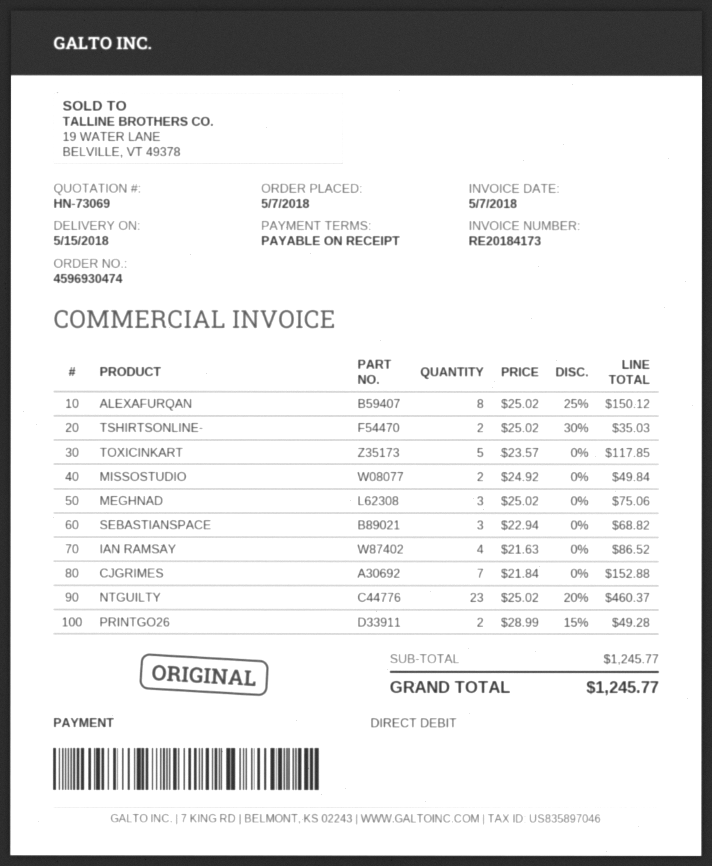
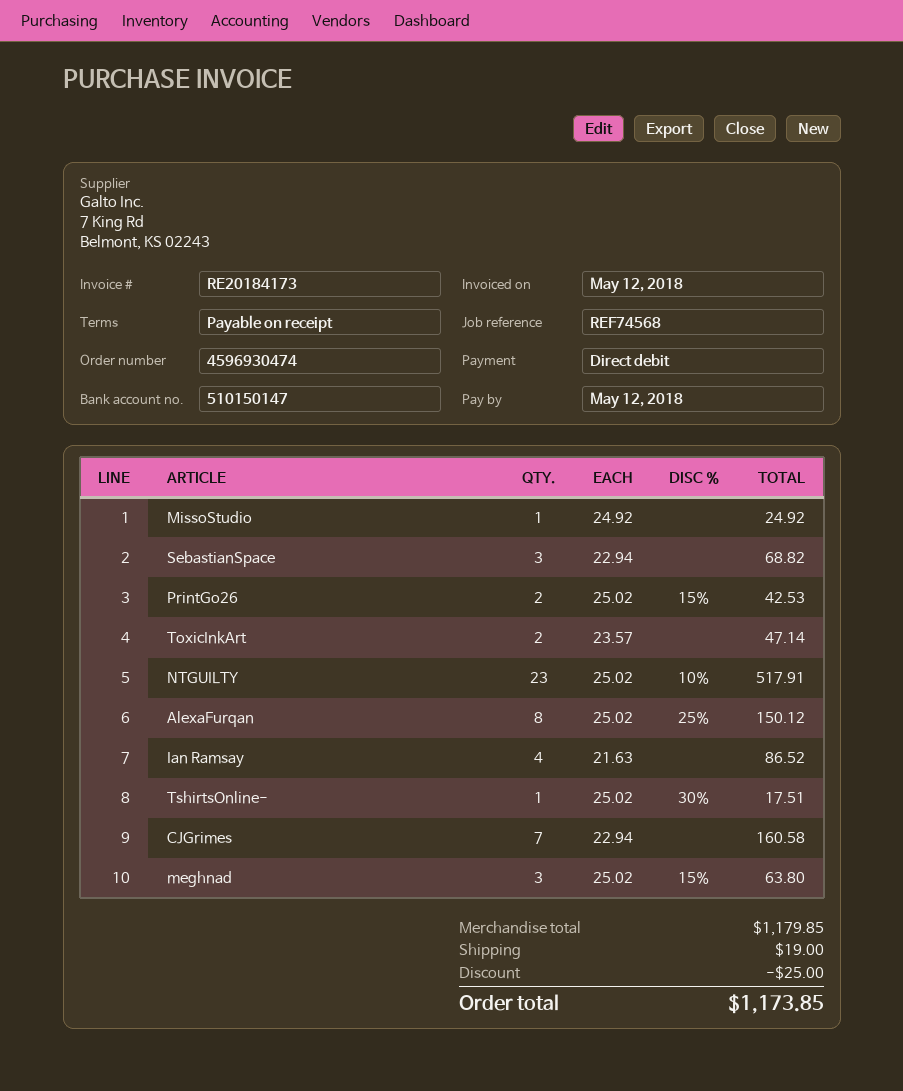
invoice date: 2018-05-07 -> 2018-05-12
TSHIRTSONLINE-: 2 x 25.02 - 30% = 35.03 -> 1 x 25.02 - 30% = 17.51
TOXICINKART: 5 x 23.57 = 117.85 -> 2 x 23.57 = 47.14
MISSOSTUDIO: 2 x 24.92 = 49.84 -> 1 x 24.92 = 24.92
MEGHNAD: 3 x 25.02 = 75.06 -> 3 x 25.02 - 15% = 63.80
CJGRIMES: 7 x 21.84 = 152.88 -> 7 x 22.94 = 160.58
NTGUILTY: 23 x 25.02 - 20% = 460.37 -> 23 x 25.02 - 10% = 517.91
PRINTGO26: 2 x 28.99 - 15% = 49.28 -> 2 x 25.02 - 15% = 42.53
subtotal: 1245.77 -> 1179.85
discount: none -> 25.00
shipping: none -> 19.00
total: 1245.77 -> 1173.85

